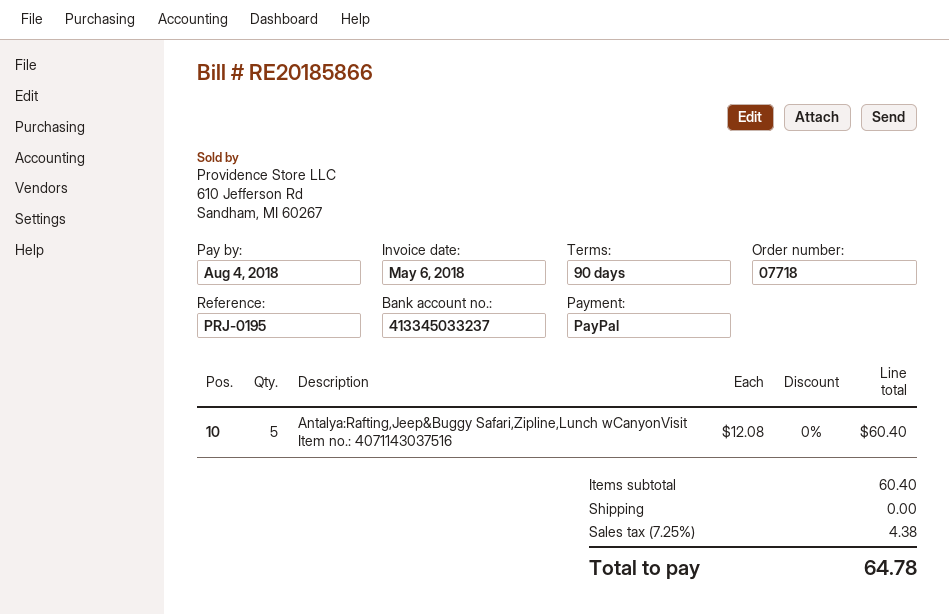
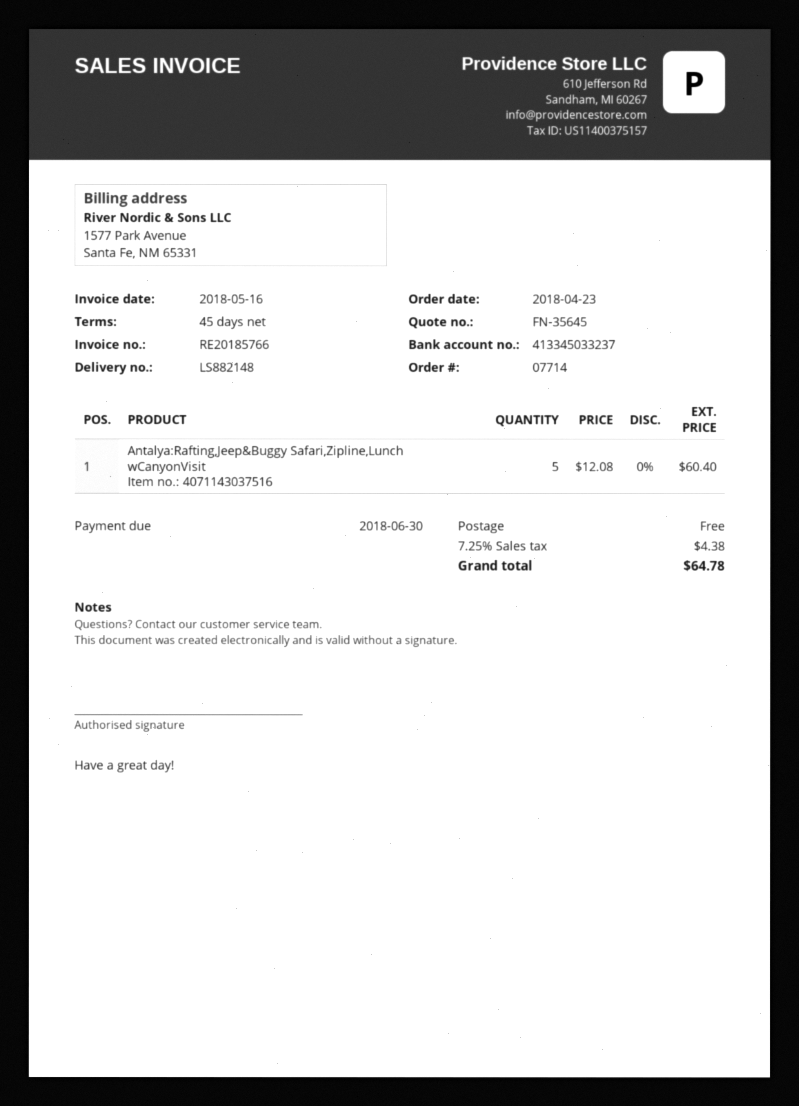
order number: 07718 -> 07714
invoice number: RE20185866 -> RE20185766
invoice date: 2018-05-06 -> 2018-05-16
payment terms: 90 days -> 45 days
due date: 2018-08-04 -> 2018-06-30

